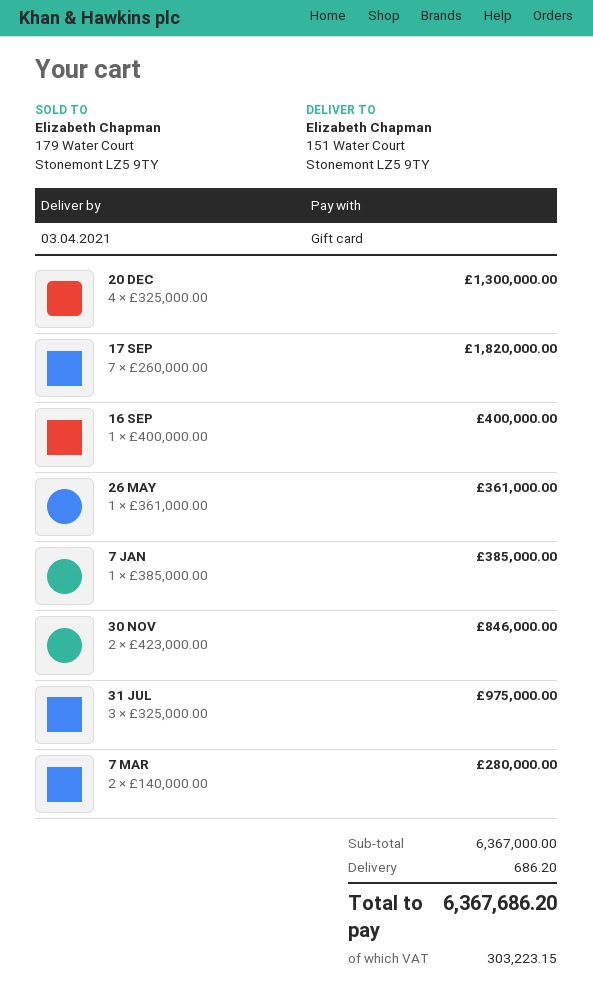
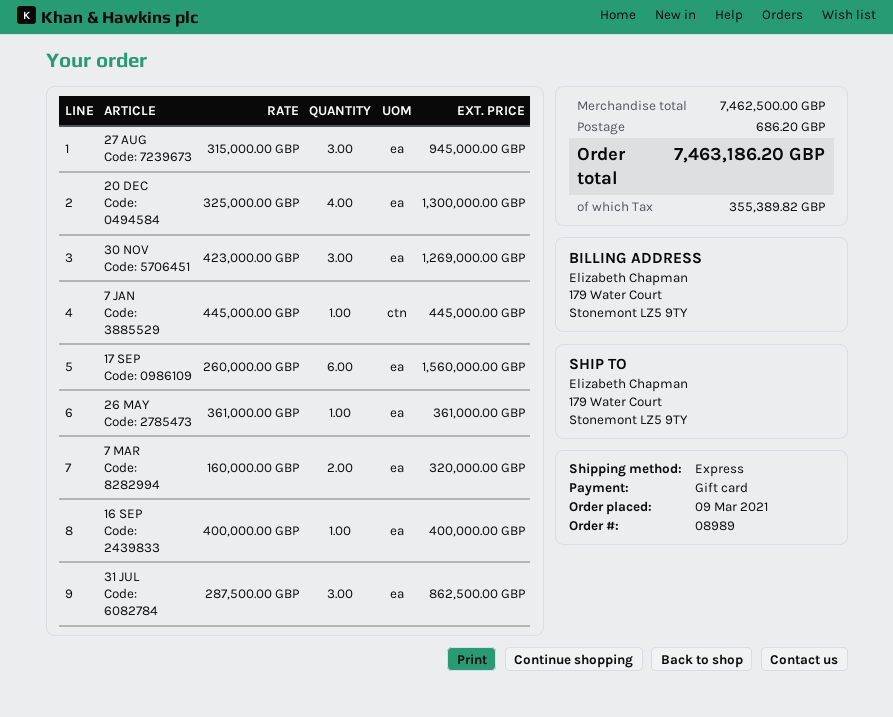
ship to: 151 Water Court, Stonemont LZ5 9TY -> 179 Water Court, Stonemont LZ5 9TY
17 SEP: 7 x 260000.00 = 1820000.00 -> 6 x 260000.00 = 1560000.00
7 JAN: 1 x 385000.00 = 385000.00 -> 1 x 445000.00 = 445000.00
30 NOV: 2 x 423000.00 = 846000.00 -> 3 x 423000.00 = 1269000.00
31 JUL: 3 x 325000.00 = 975000.00 -> 3 x 287500.00 = 862500.00
7 MAR: 2 x 140000.00 = 280000.00 -> 2 x 160000.00 = 320000.00
27 AUG: none -> 3 x 315000.00 = 945000.00
subtotal: 6367000.00 -> 7462500.00
tax: 303223.15 -> 355389.82
total: 6367686.20 -> 7463186.20

